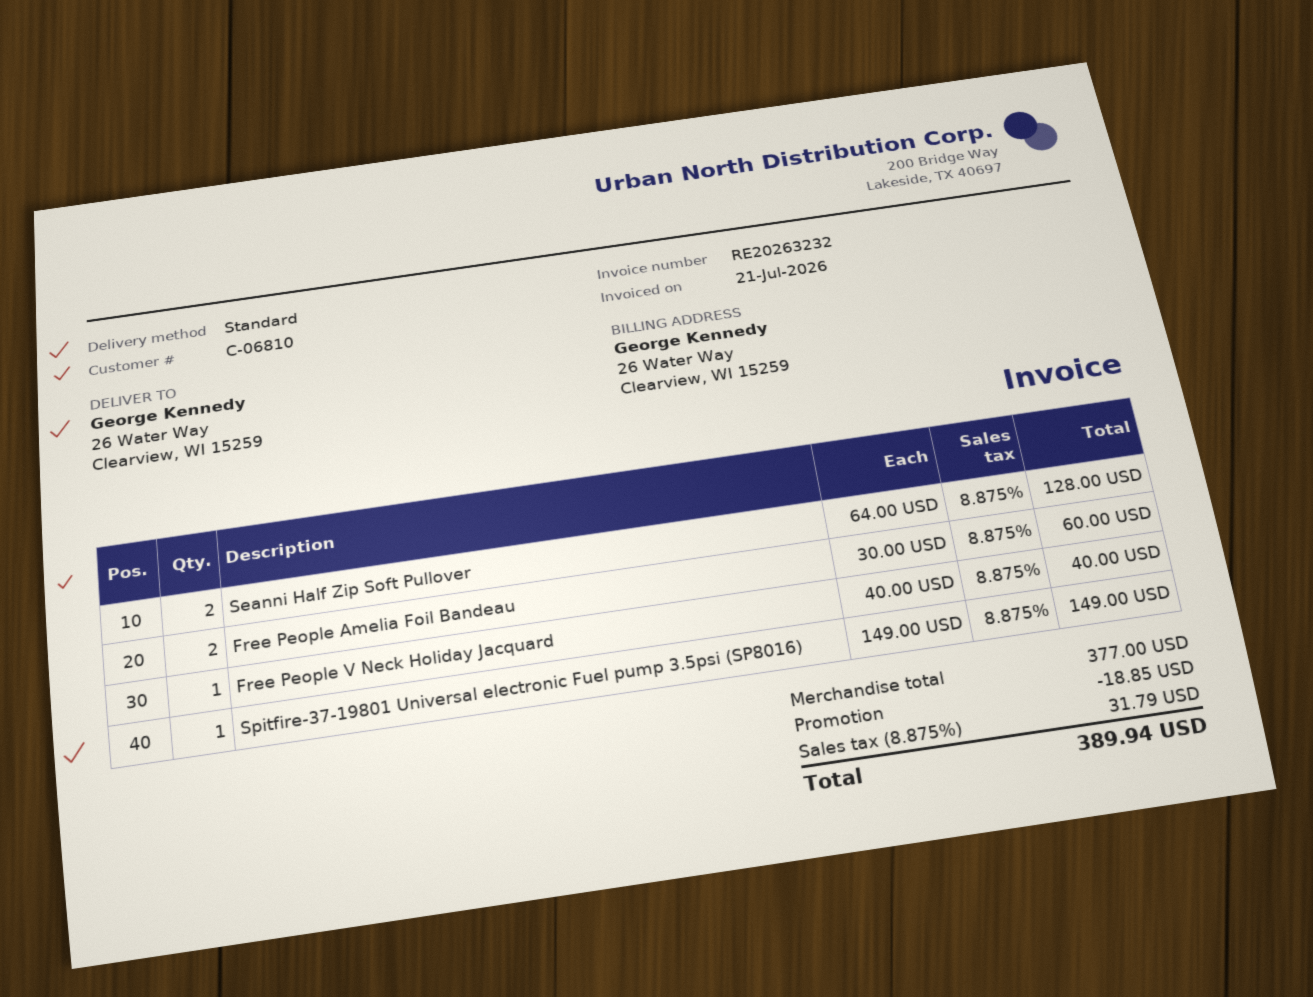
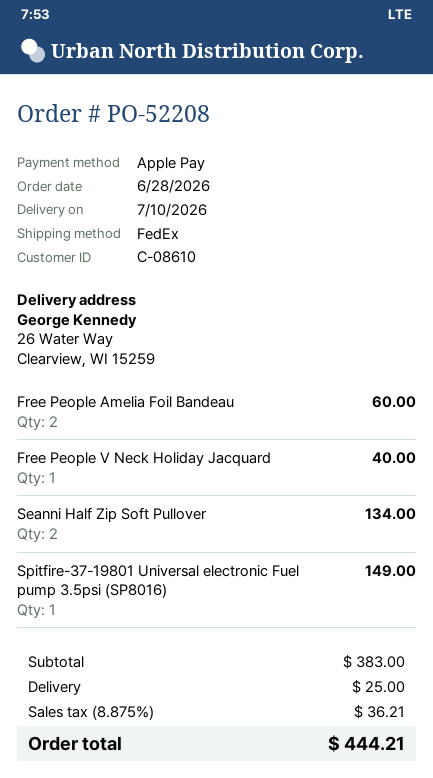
customer number: C-06810 -> C-08610
shipping method: standard -> FedEx
Seanni Half Zip Soft Pullover: 2 for 128.00 -> 2 for 134.00
subtotal: 377.00 -> 383.00
discount: 18.85 -> none
shipping: none -> 25.00
tax: 8.875% = 31.79 -> 8.875% = 36.21
total: 389.94 -> 444.21

